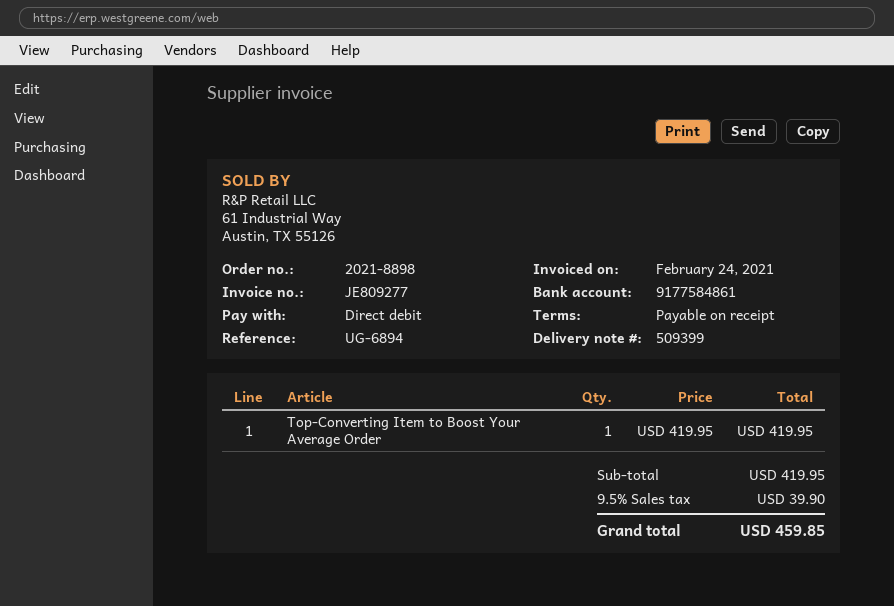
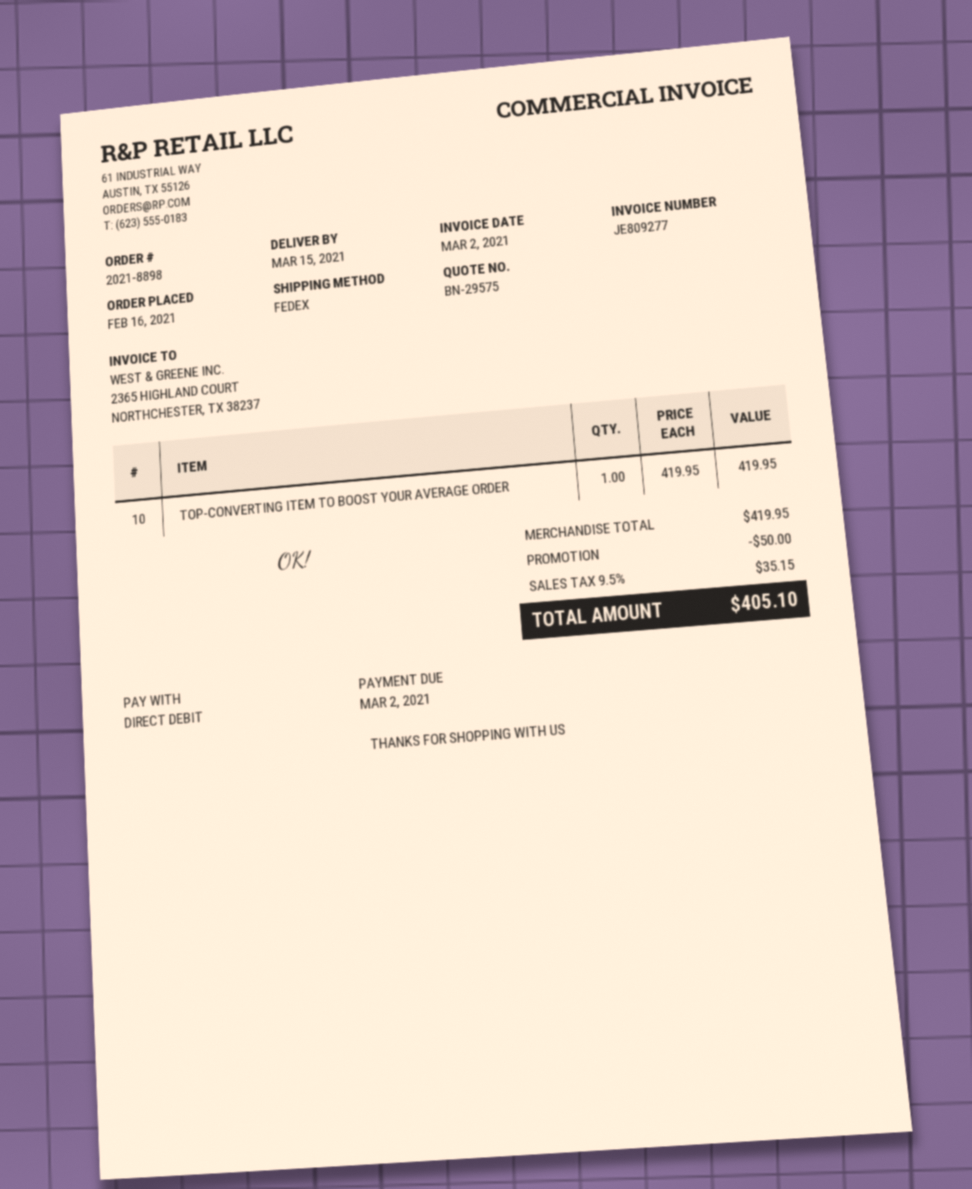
invoice date: 2021-02-24 -> 2021-03-02
discount: none -> 50.00
tax: 9.5% = 39.90 -> 9.5% = 35.15
total: 459.85 -> 405.10

